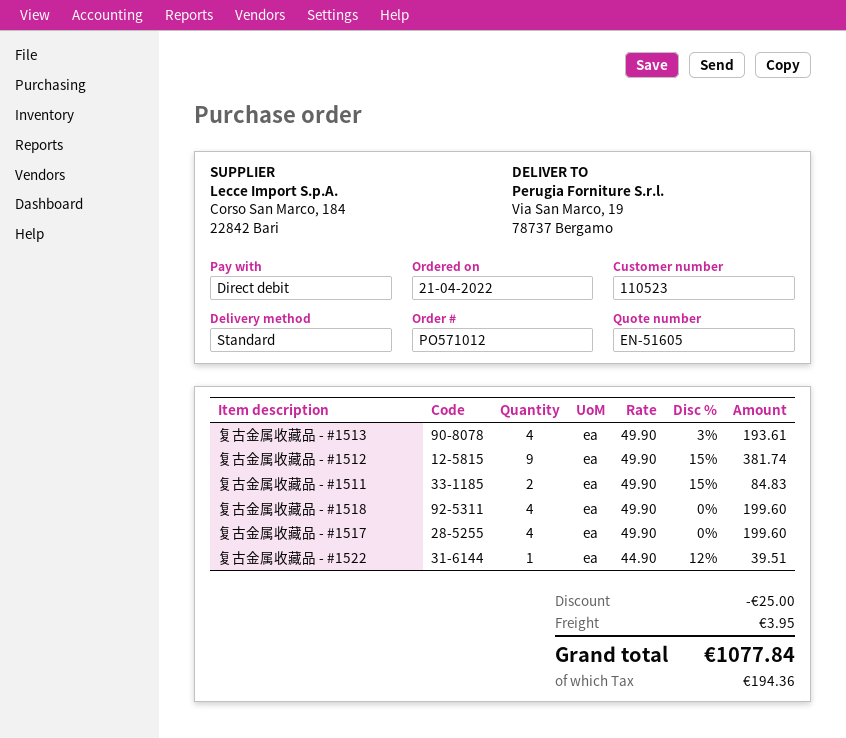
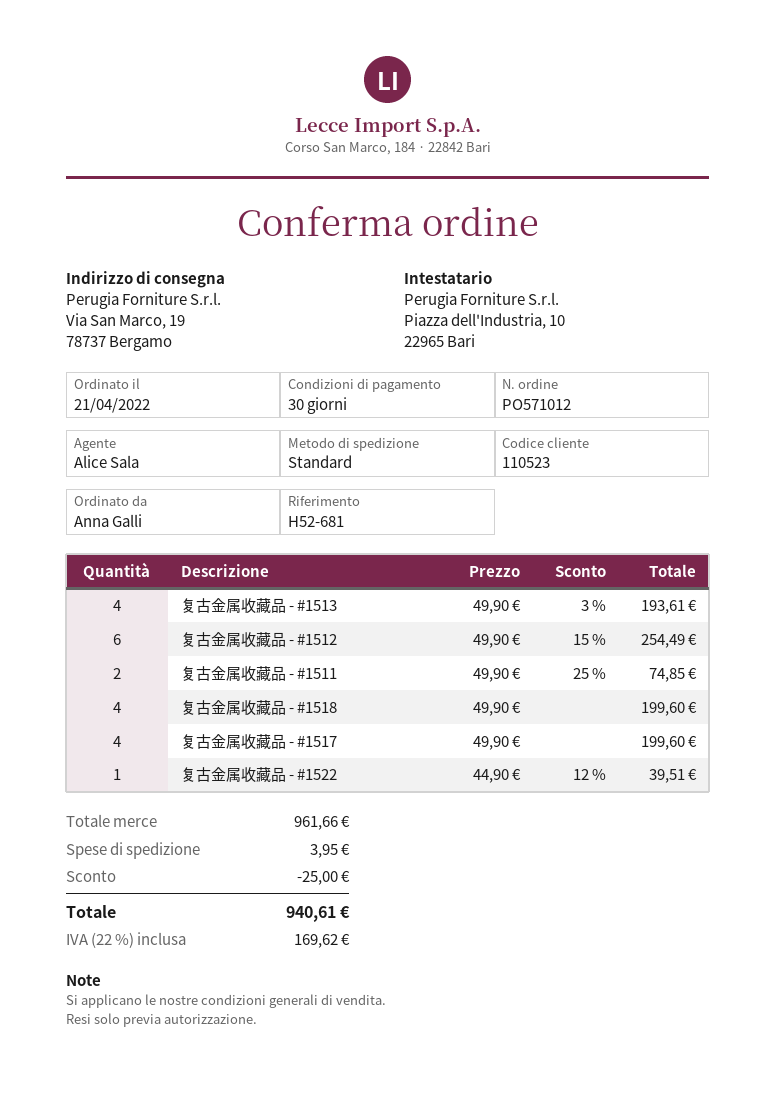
复古金属收藏品 - #1512: 9 x 49.90 - 15% = 381.74 -> 6 x 49.90 - 15% = 254.49
复古金属收藏品 - #1511: 2 x 49.90 - 15% = 84.83 -> 2 x 49.90 - 25% = 74.85
tax: 194.36 -> 169.62
total: 1077.84 -> 940.61

